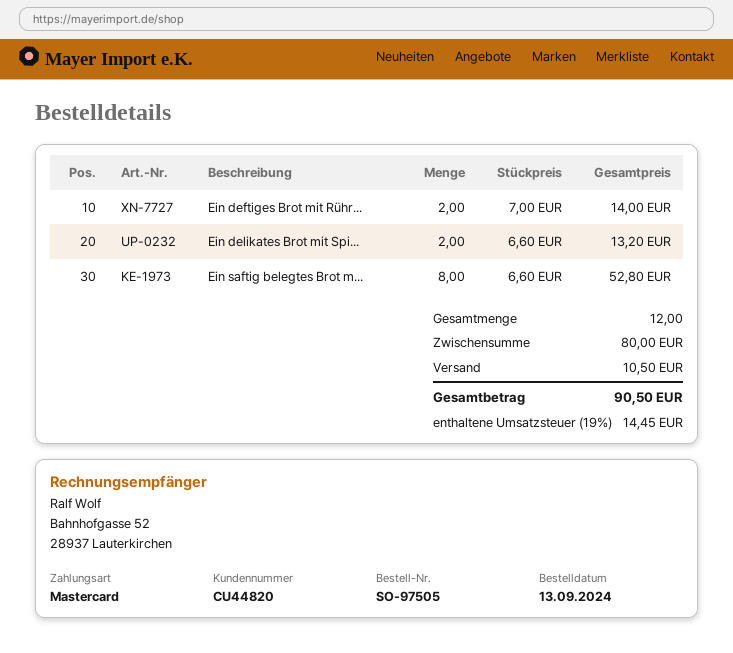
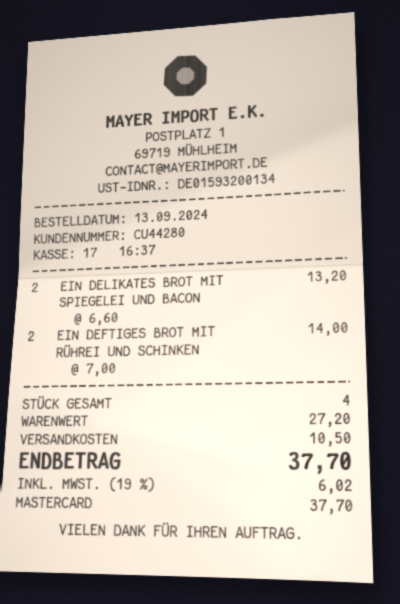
customer number: CU44820 -> CU44280
Ein saftig belegtes Brot m...: 8 x 6.60 = 52.80 -> none
total quantity: 12 -> 4
subtotal: 80.00 -> 27.20
tax: 19% = 14.45 -> 19% = 6.02
total: 90.50 -> 37.70

